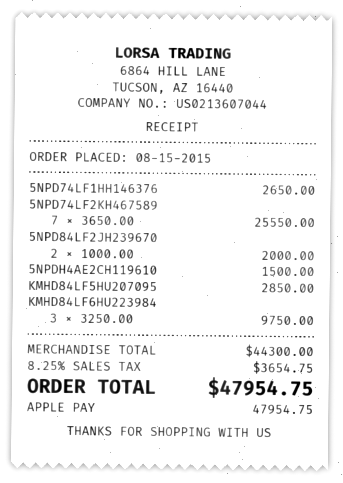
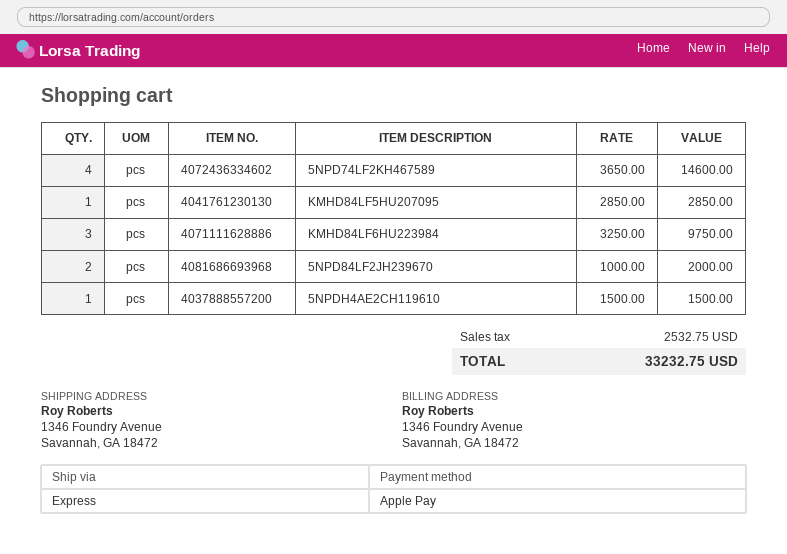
5NPD74LF1HH146376: 1 x 2650.00 = 2650.00 -> none
5NPD74LF2KH467589: 7 x 3650.00 = 25550.00 -> 4 x 3650.00 = 14600.00
tax: 3654.75 -> 2532.75
total: 47954.75 -> 33232.75

